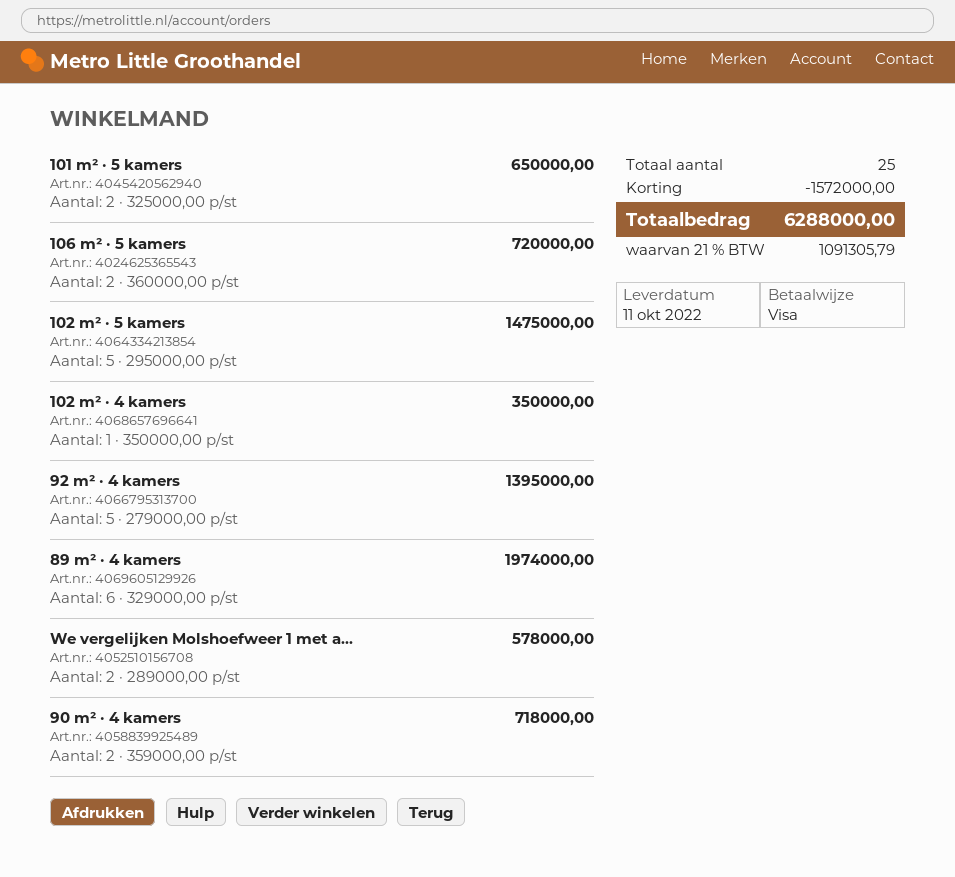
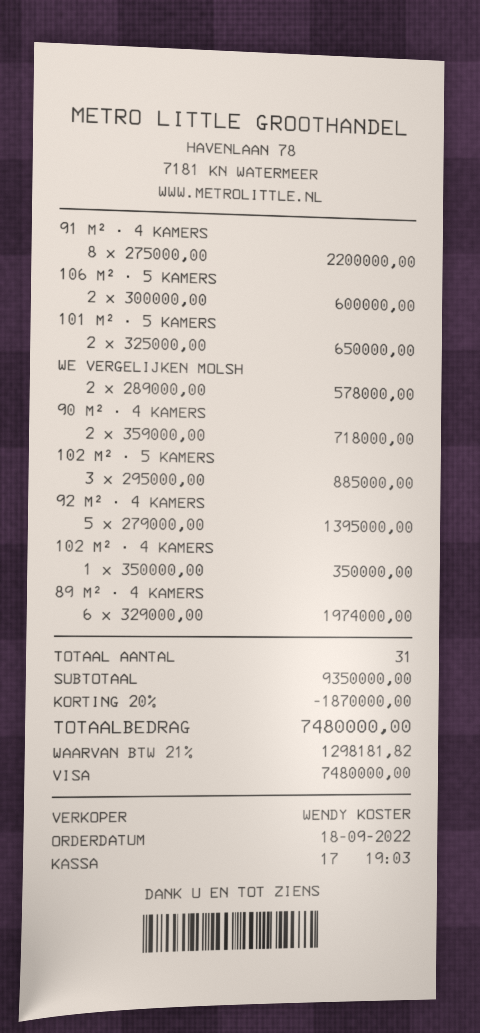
106 m² · 5 kamers: 2 x 360000.00 = 720000.00 -> 2 x 300000.00 = 600000.00
102 m² · 5 kamers: 5 x 295000.00 = 1475000.00 -> 3 x 295000.00 = 885000.00
91 M² · 4 KAMERS: none -> 8 x 275000.00 = 2200000.00
total quantity: 25 -> 31
discount: 1572000.00 -> 1870000.00
tax: 21% = 1091305.79 -> 21% = 1298181.82
total: 6288000.00 -> 7480000.00

